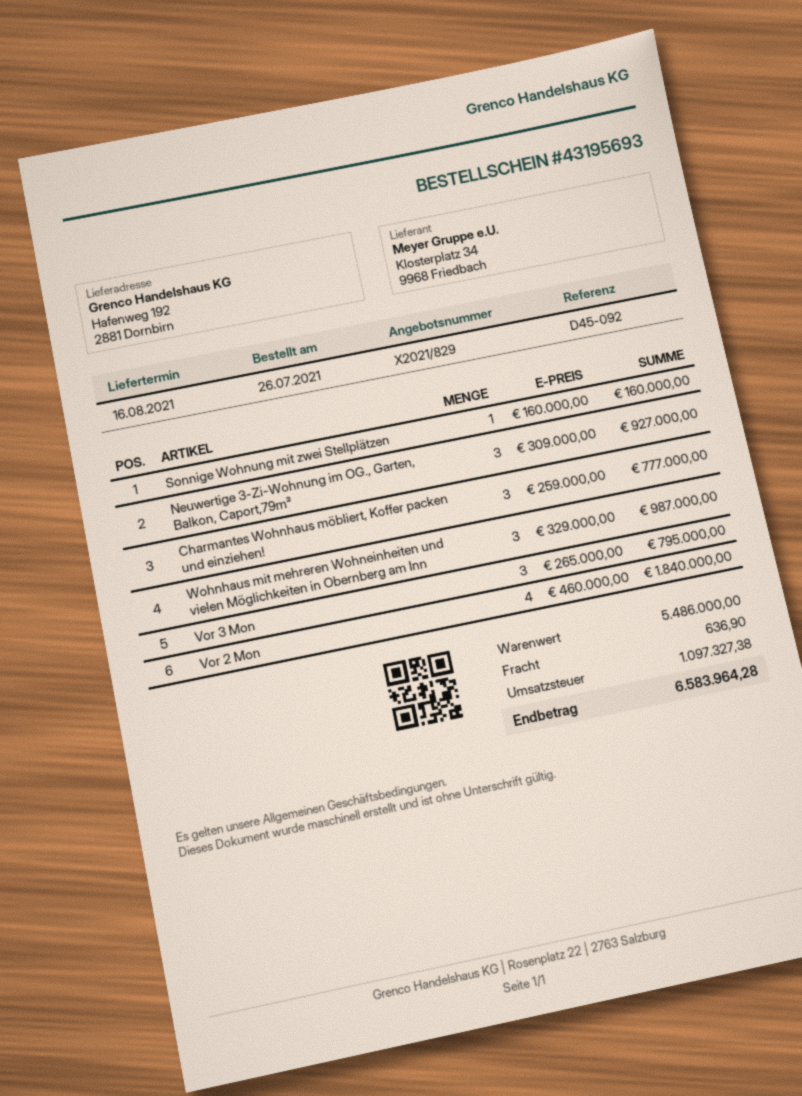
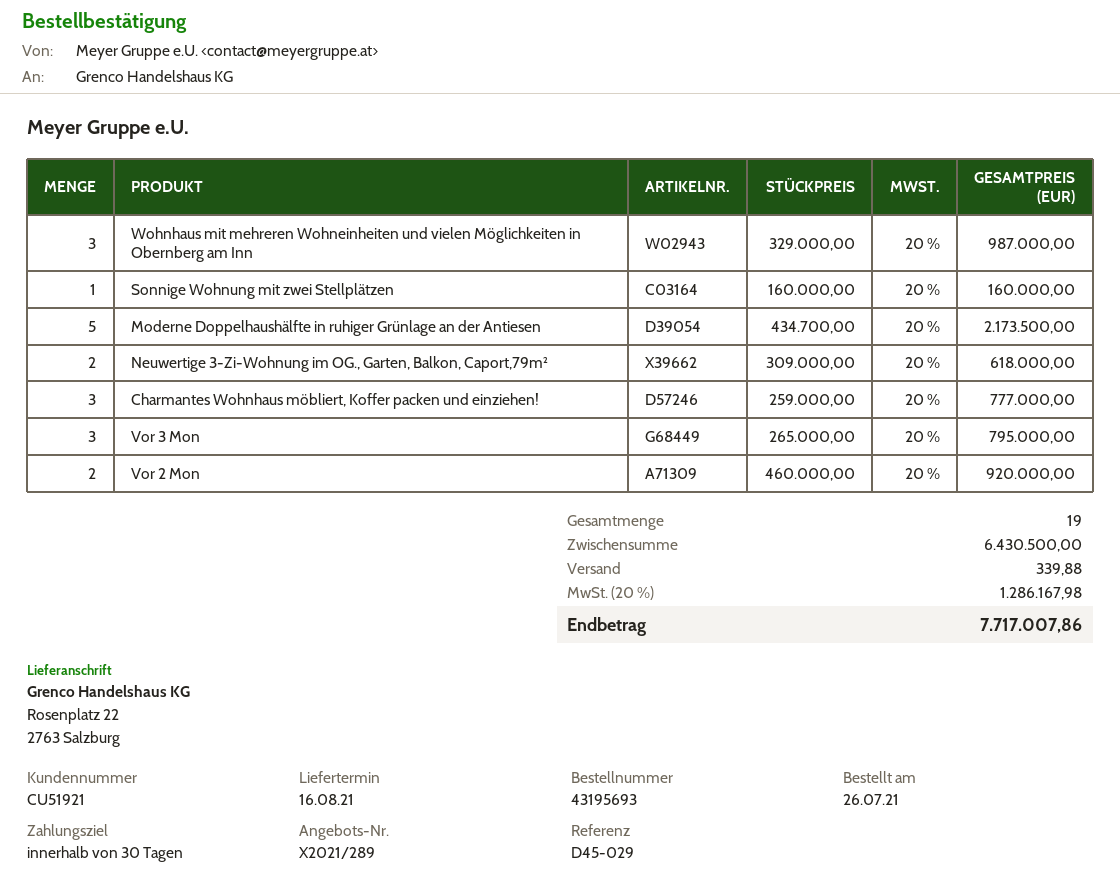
quote number: X2021/829 -> X2021/289
reference: D45-092 -> D45-029
ship to: Hafenweg 192, 2881 Dornbirn -> Rosenplatz 22, 2763 Salzburg
Neuwertige 3-Zi-Wohnung im OG., Garten, Balkon, Caport,79m²: 3 x 309000.00 = 927000.00 -> 2 x 309000.00 = 618000.00
Vor 2 Mon: 4 x 460000.00 = 1840000.00 -> 2 x 460000.00 = 920000.00
Moderne Doppelhaushälfte in ruhiger Grünlage an der Antiesen: none -> 5 x 434700.00 = 2173500.00
subtotal: 5486000.00 -> 6430500.00
shipping: 636.90 -> 339.88
tax: 1097327.38 -> 1286167.98
total: 6583964.28 -> 7717007.86

